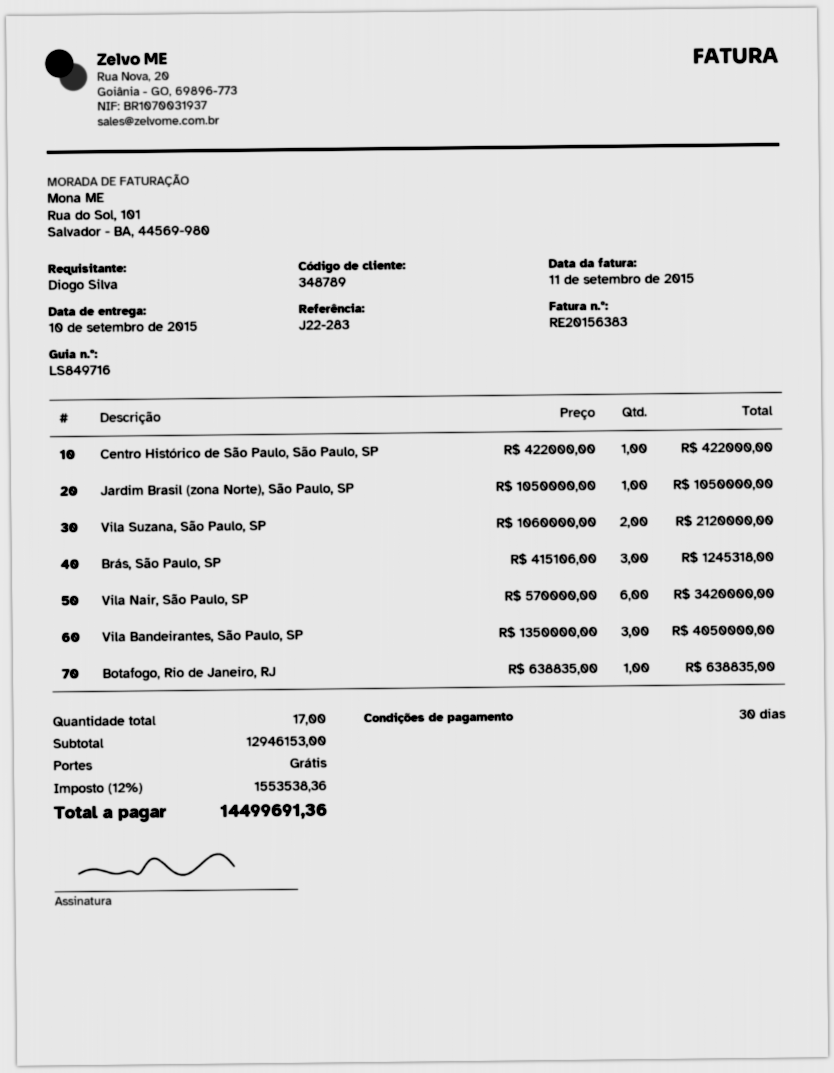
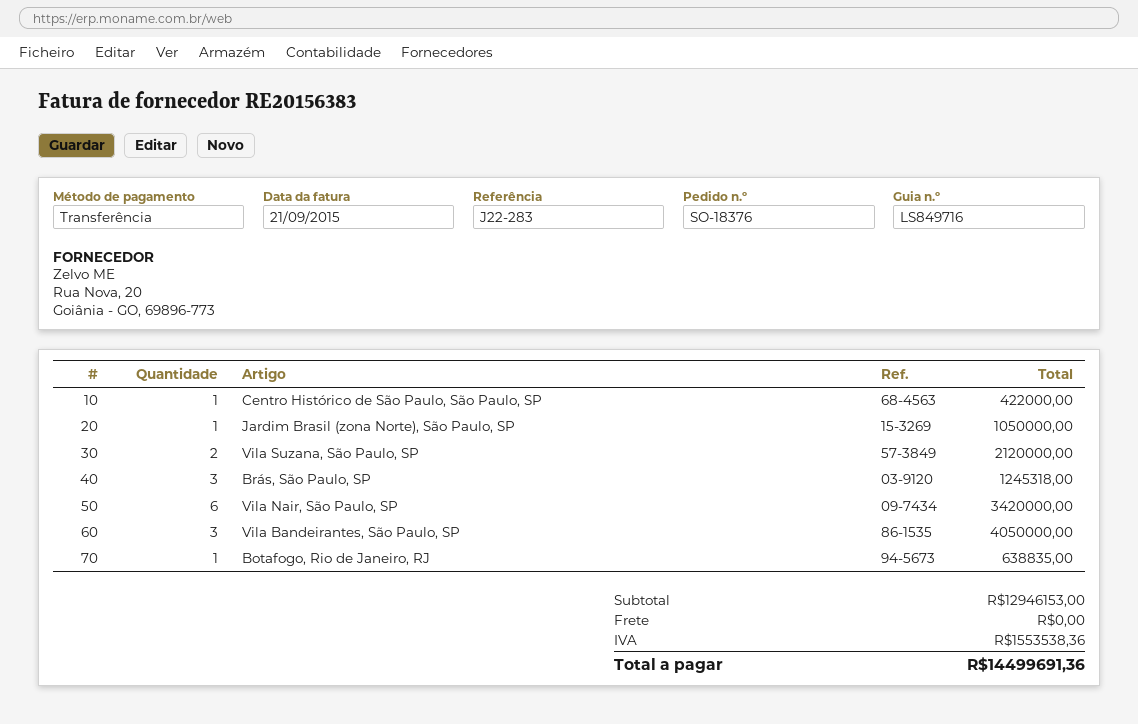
invoice date: 2015-09-11 -> 2015-09-21

